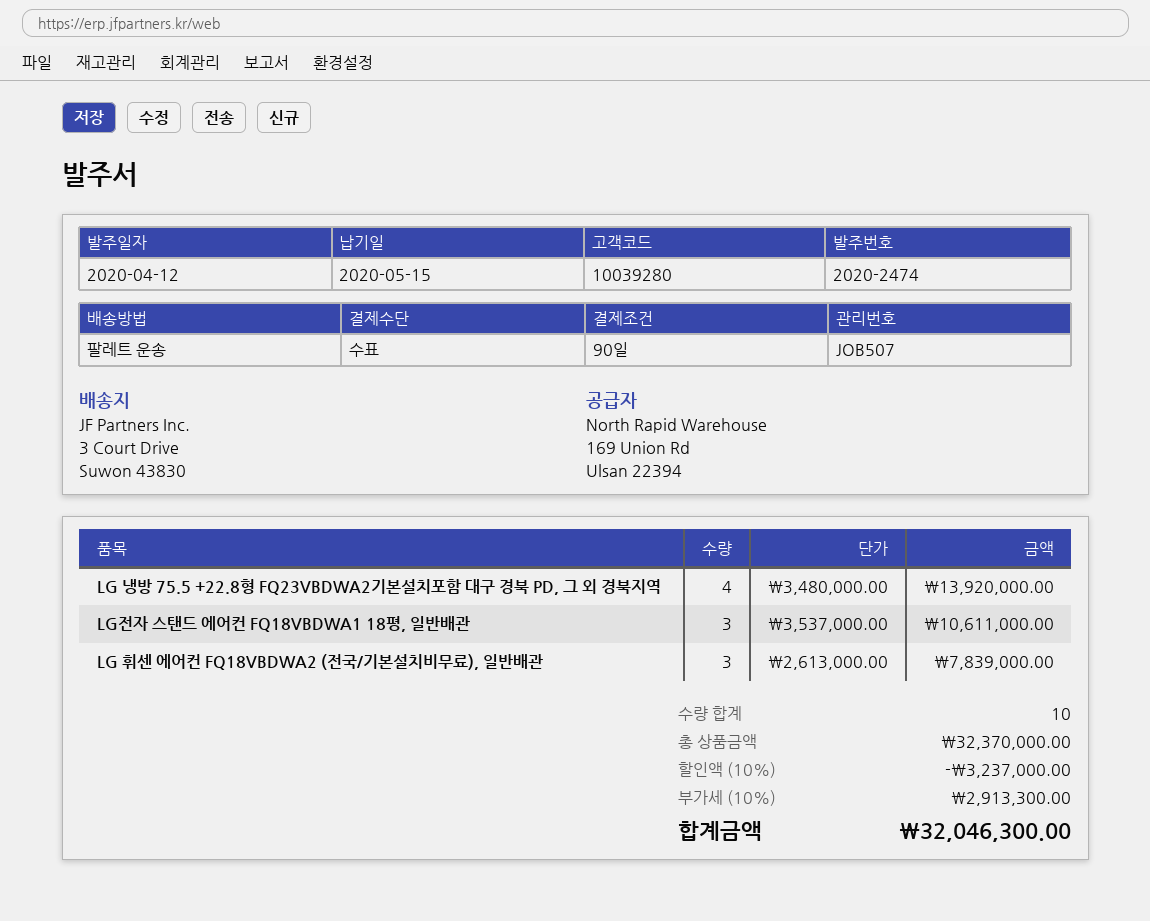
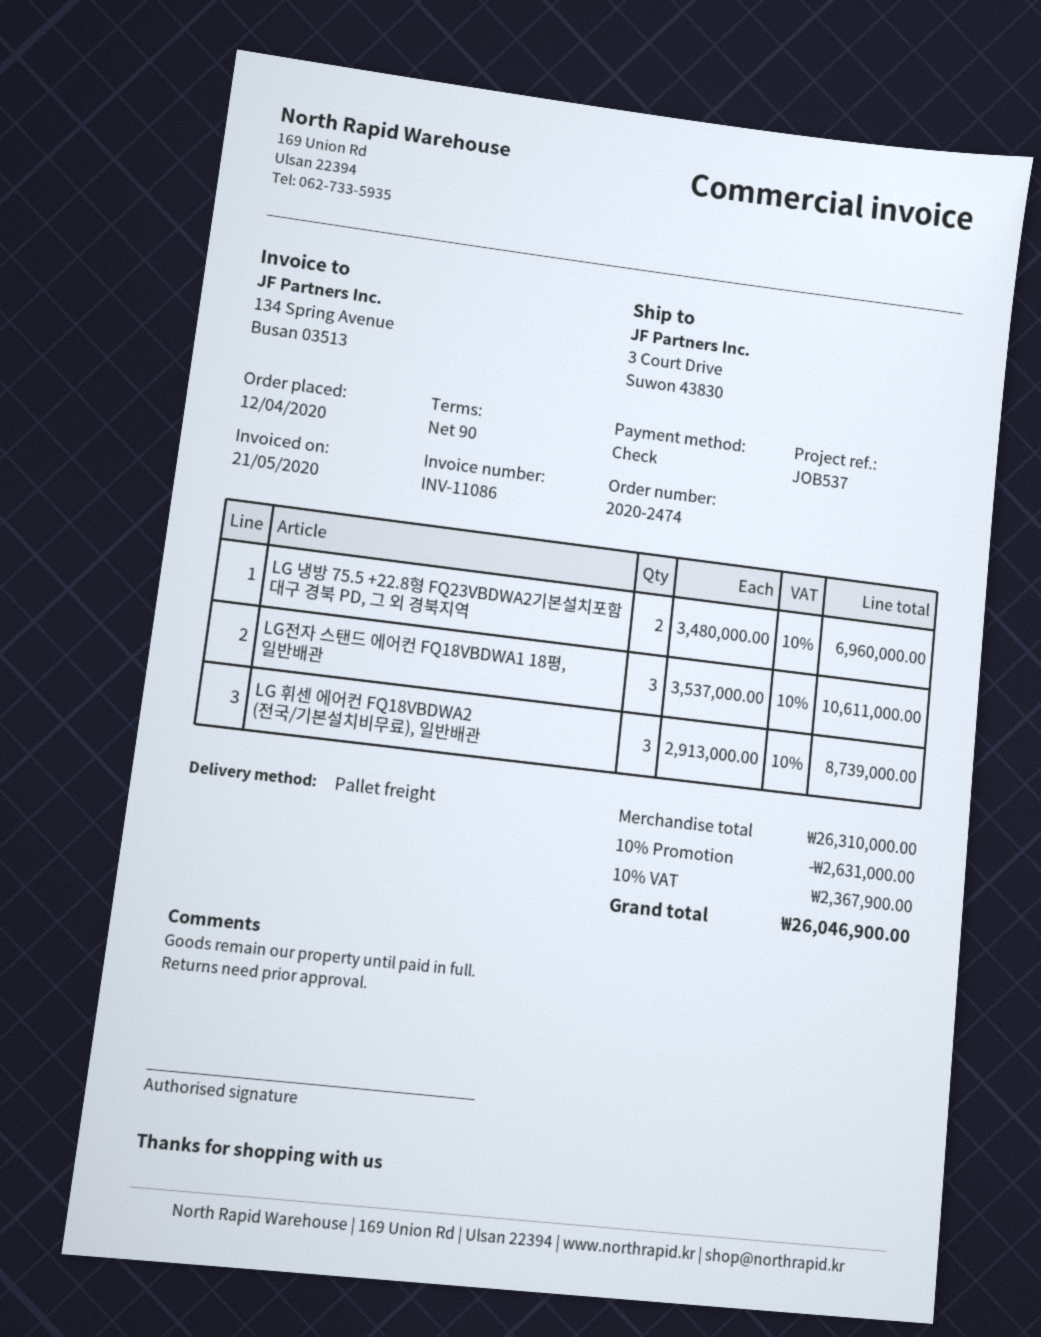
reference: JOB507 -> JOB537
LG 냉방 75.5 +22.8형 FQ23VBDWA2기본설치포함 대구 경북 PD, 그 외 경북지역: 4 x 3480000.00 = 13920000.00 -> 2 x 3480000.00 = 6960000.00
LG 휘센 에어컨 FQ18VBDWA2 (전국/기본설치비무료), 일반배관: 3 x 2613000.00 = 7839000.00 -> 3 x 2913000.00 = 8739000.00
subtotal: 32370000.00 -> 26310000.00
discount: 10% = 3237000.00 -> 10% = 2631000.00
tax: 10% = 2913300.00 -> 10% = 2367900.00
total: 32046300.00 -> 26046900.00

